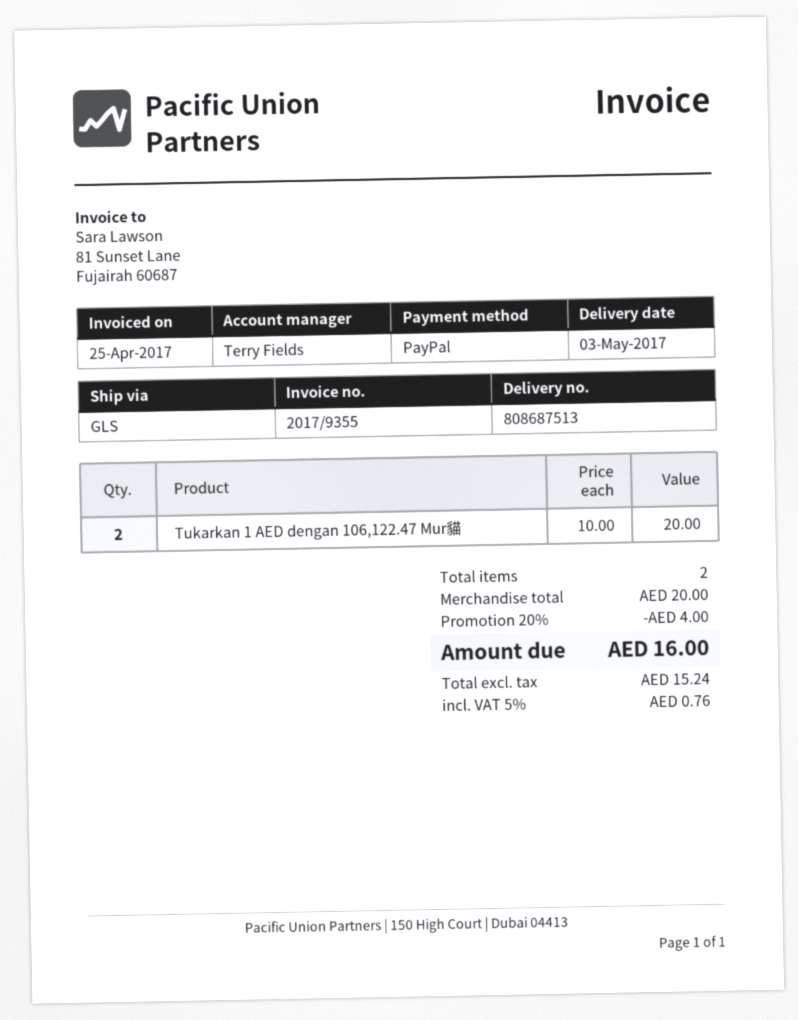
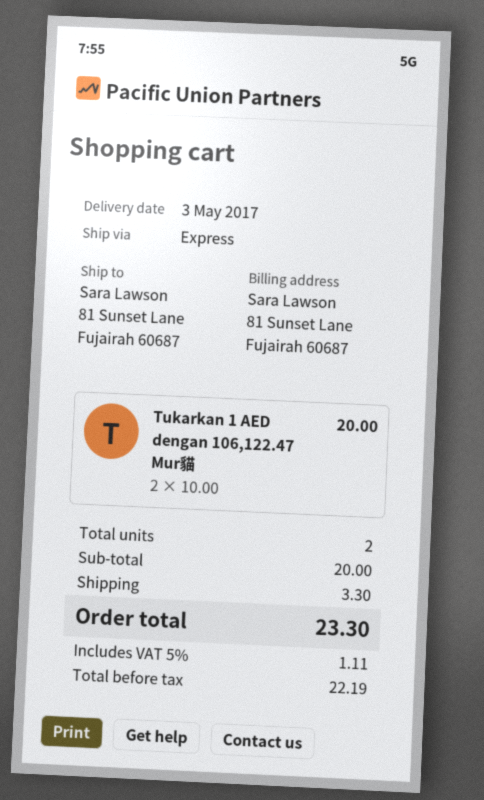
shipping method: GLS -> express
discount: 20% = 4.00 -> none
shipping: none -> 3.30
net: 15.24 -> 22.19
tax: 5% = 0.76 -> 5% = 1.11
total: 16.00 -> 23.30

